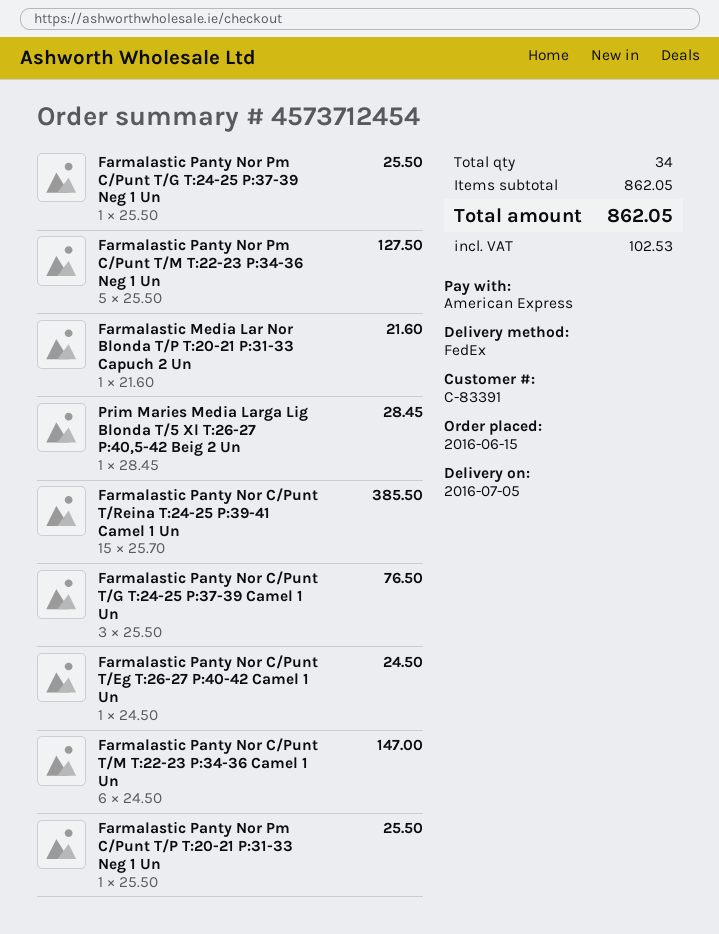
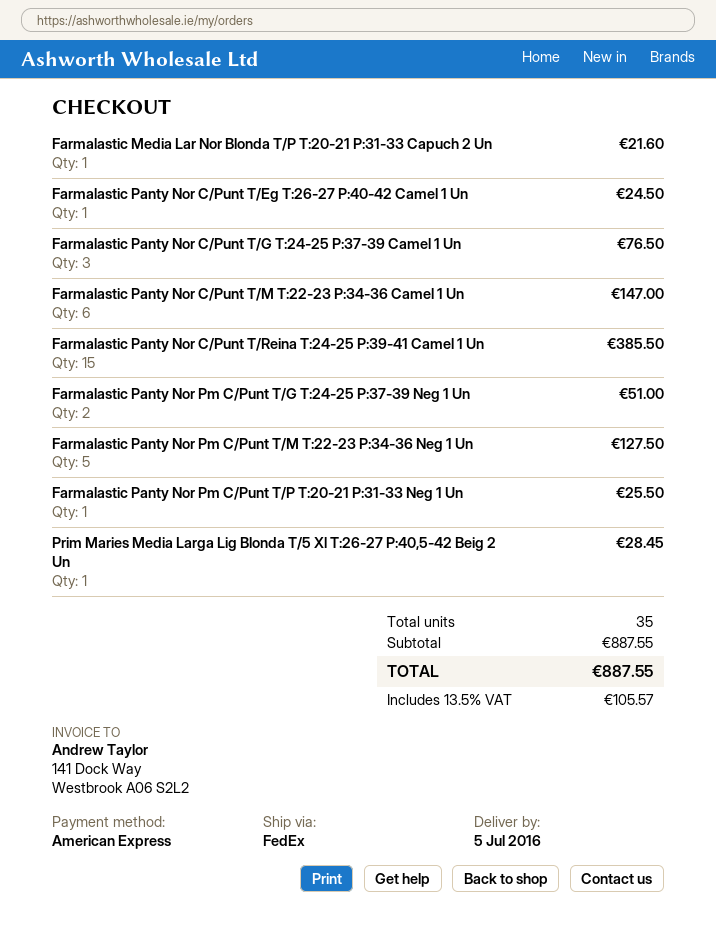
Farmalastic Panty Nor Pm C/Punt T/G T:24-25 P:37-39 Neg 1 Un: 1 for 25.50 -> 2 for 51.00
total quantity: 34 -> 35
subtotal: 862.05 -> 887.55
tax: 102.53 -> 105.57
total: 862.05 -> 887.55

